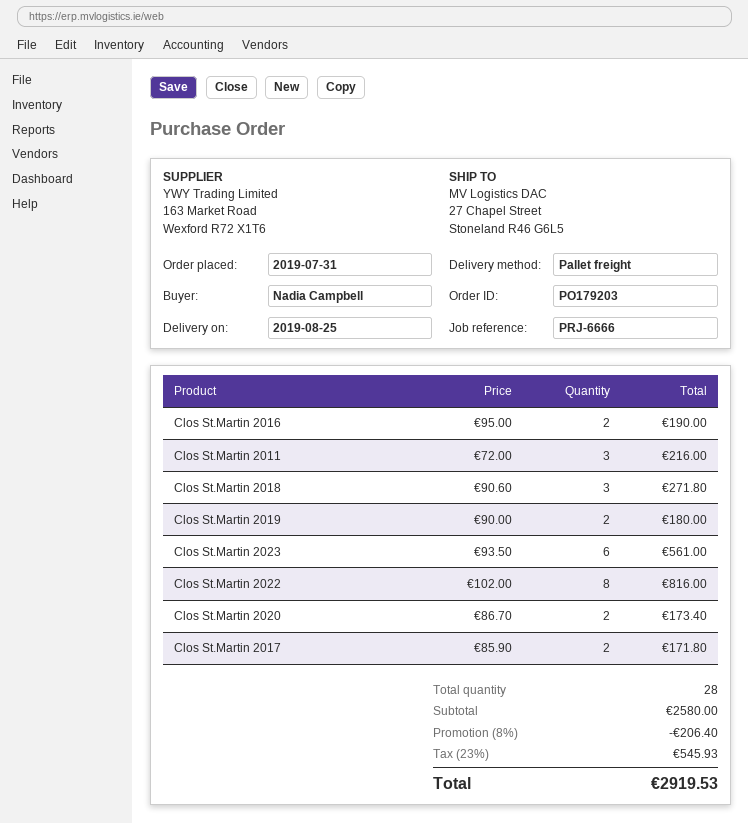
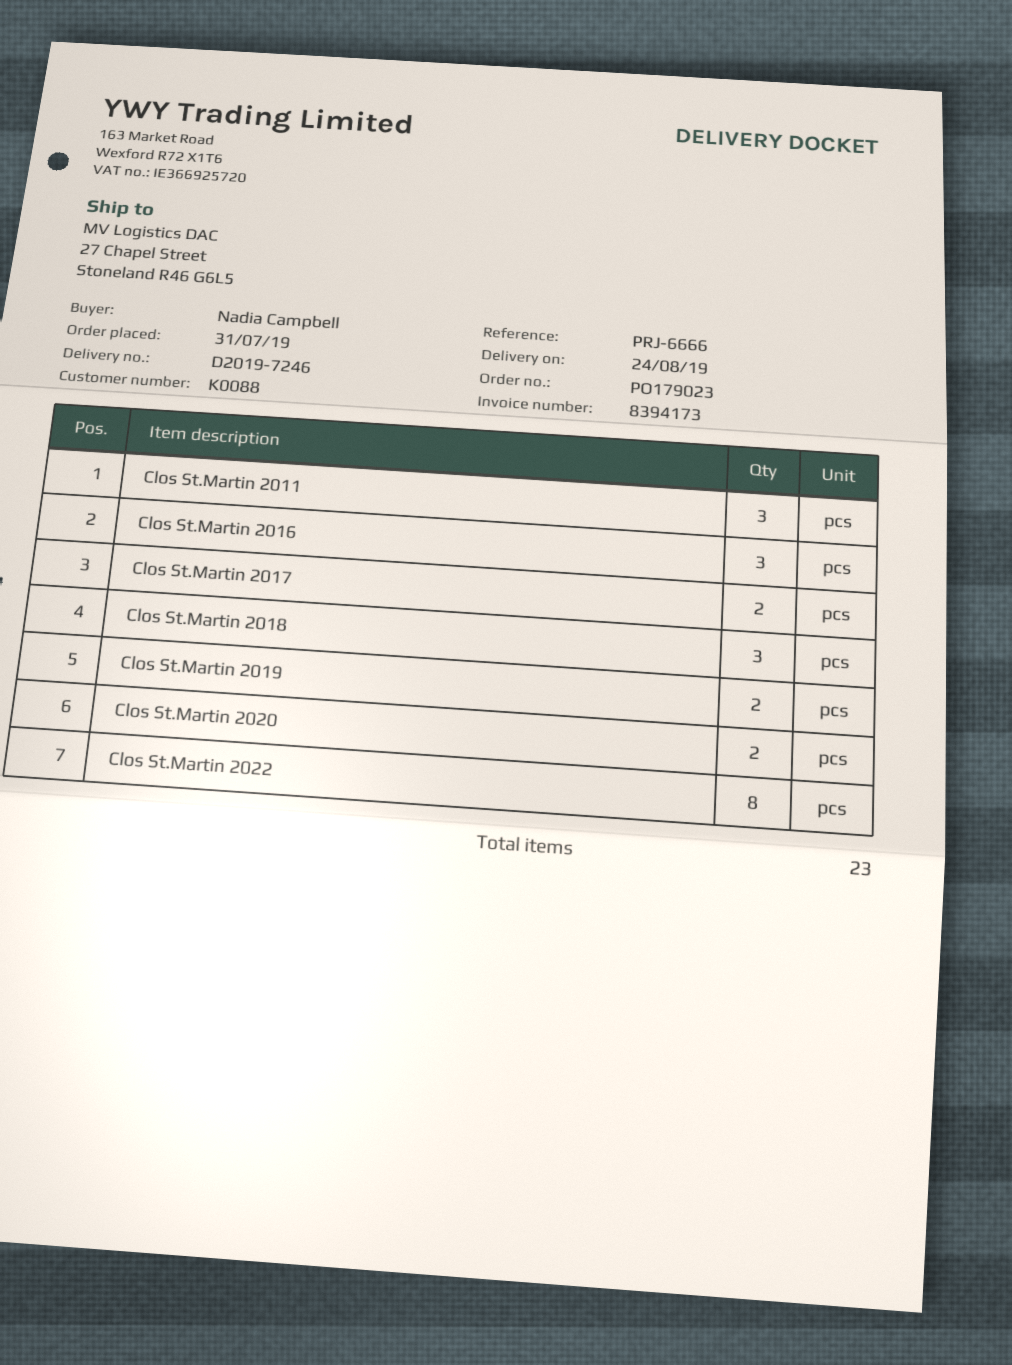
order number: PO179203 -> PO179023
delivery date: 2019-08-25 -> 2019-08-24
Clos St.Martin 2016: 2 -> 3
Clos St.Martin 2023: 6 -> none
total quantity: 28 -> 23

